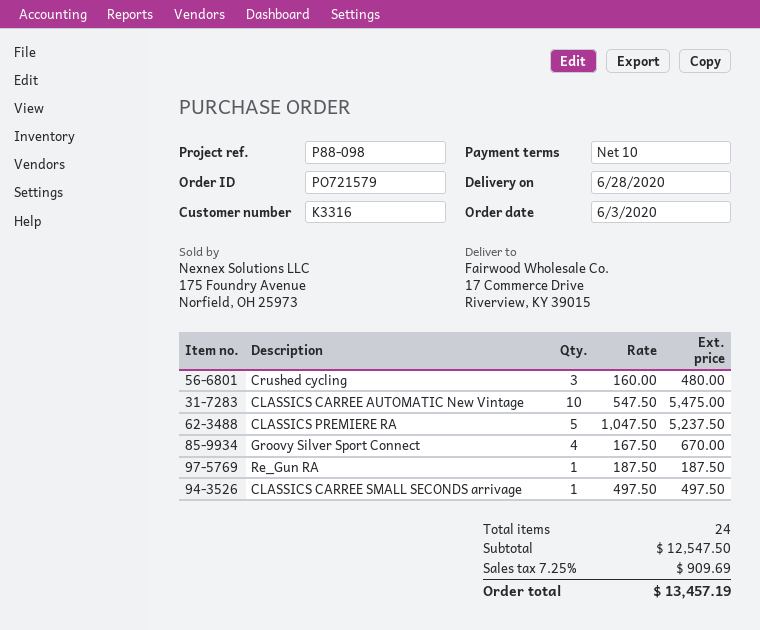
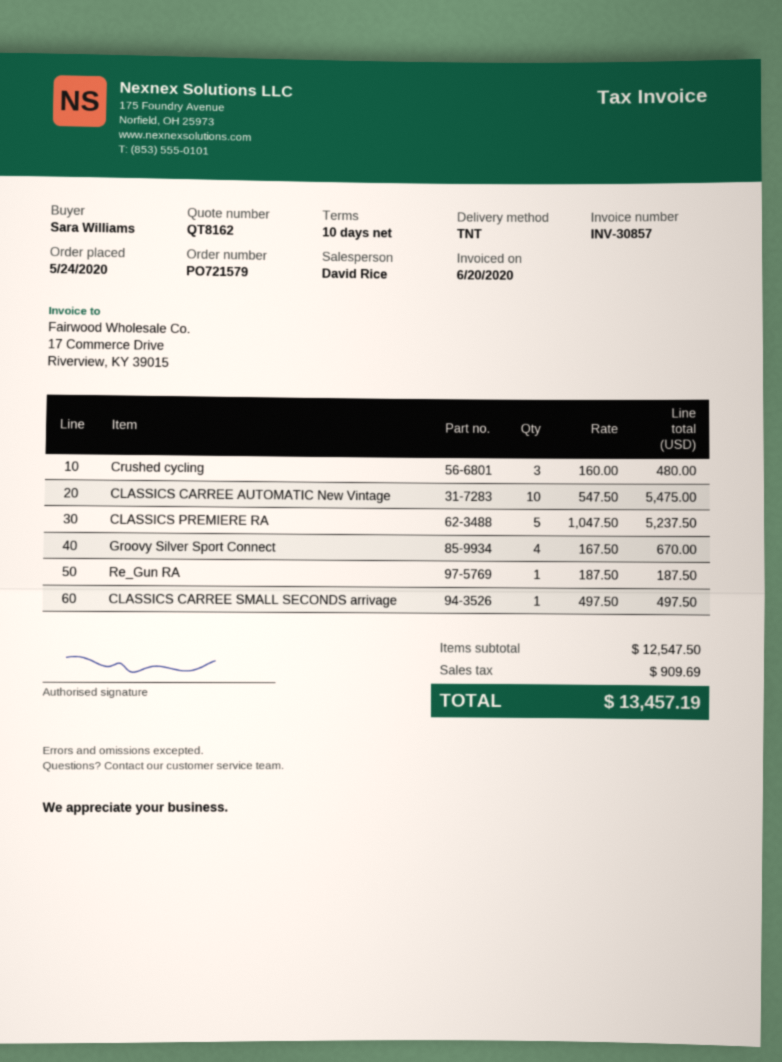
order date: 2020-06-03 -> 2020-05-24

